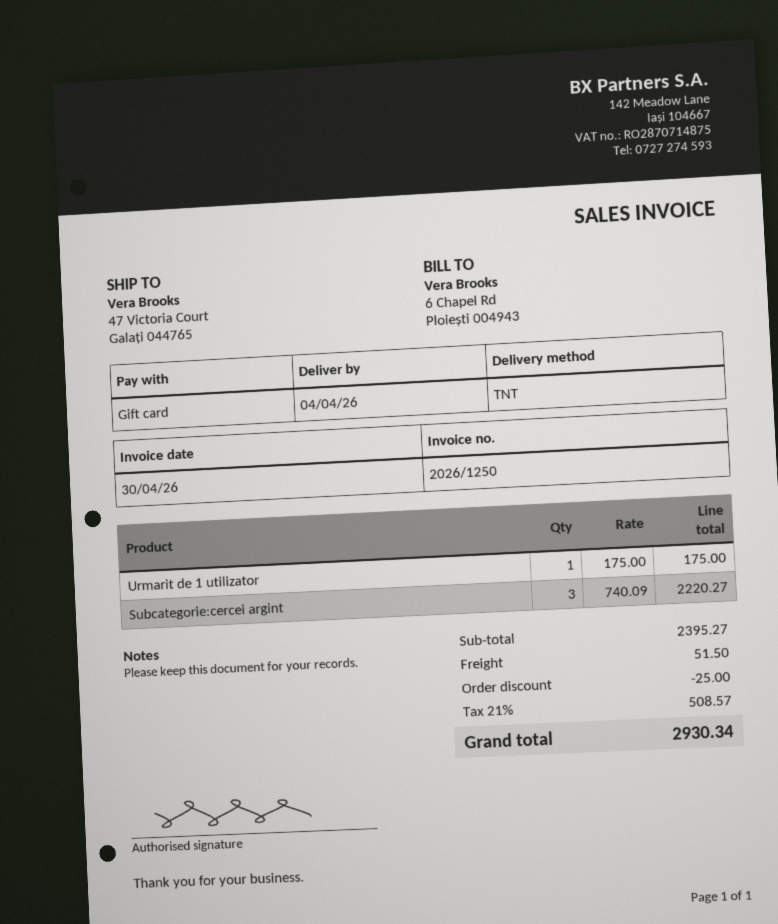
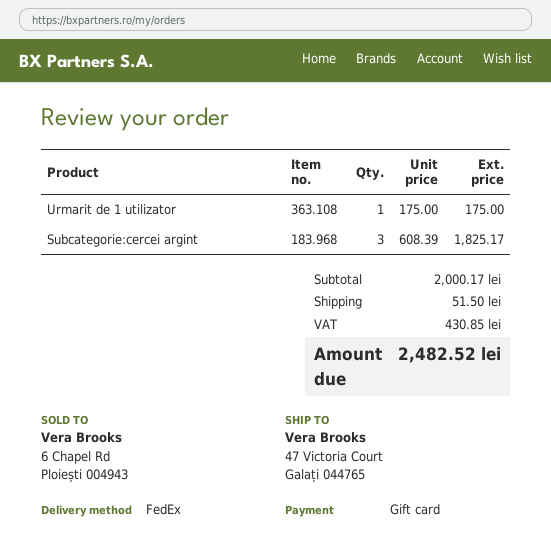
shipping method: TNT -> FedEx
Subcategorie:cercei argint: 3 x 740.09 = 2220.27 -> 3 x 608.39 = 1825.17
subtotal: 2395.27 -> 2000.17
discount: 25.00 -> none
tax: 508.57 -> 430.85
total: 2930.34 -> 2482.52

